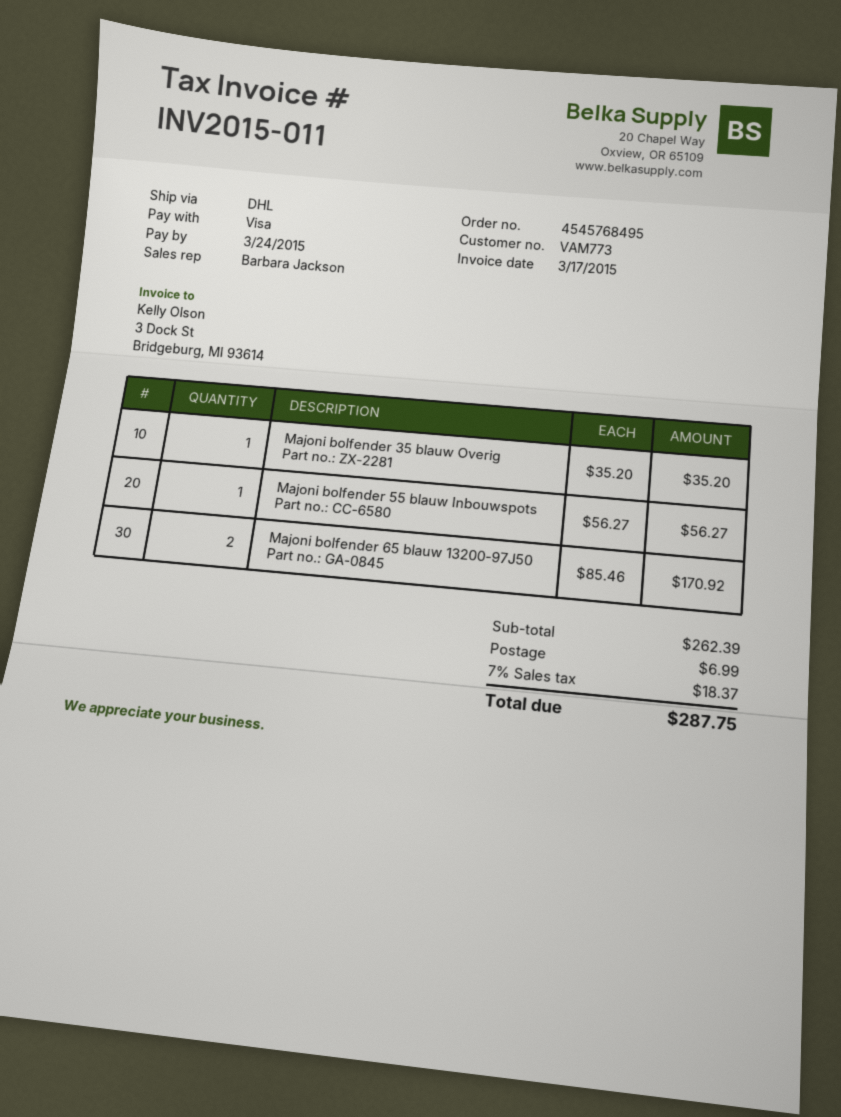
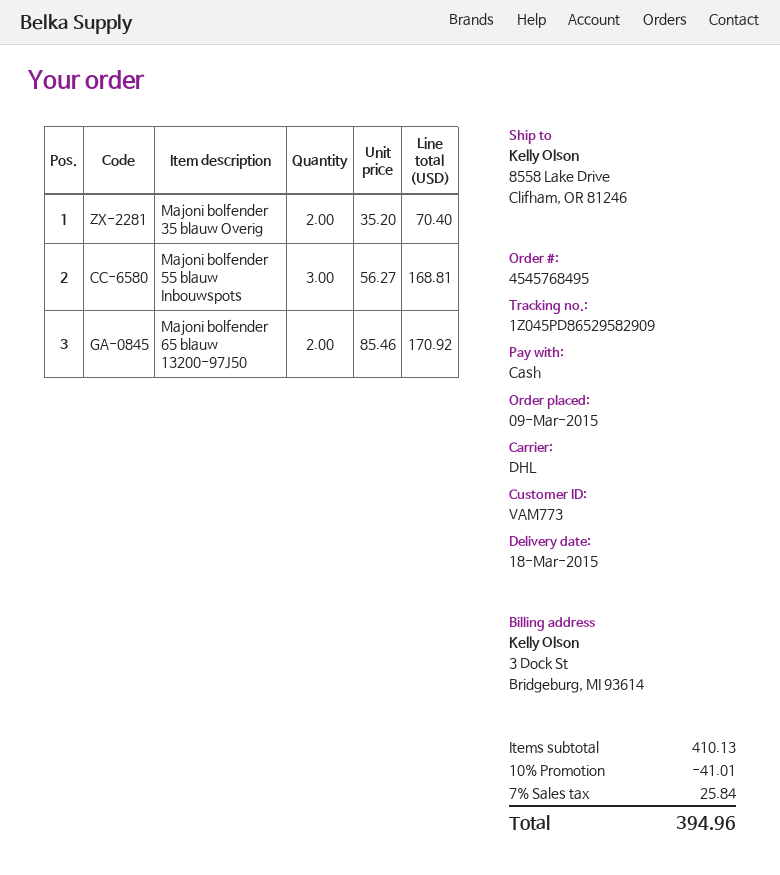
payment method: Visa -> cash
Majoni bolfender 35 blauw Overig: 1 x 35.20 = 35.20 -> 2 x 35.20 = 70.40
Majoni bolfender 55 blauw Inbouwspots: 1 x 56.27 = 56.27 -> 3 x 56.27 = 168.81
subtotal: 262.39 -> 410.13
discount: none -> 10% = 41.01
shipping: 6.99 -> none
tax: 7% = 18.37 -> 7% = 25.84
total: 287.75 -> 394.96

